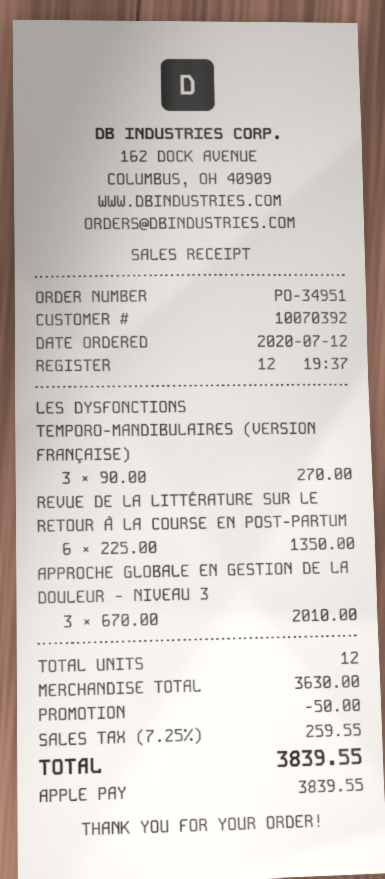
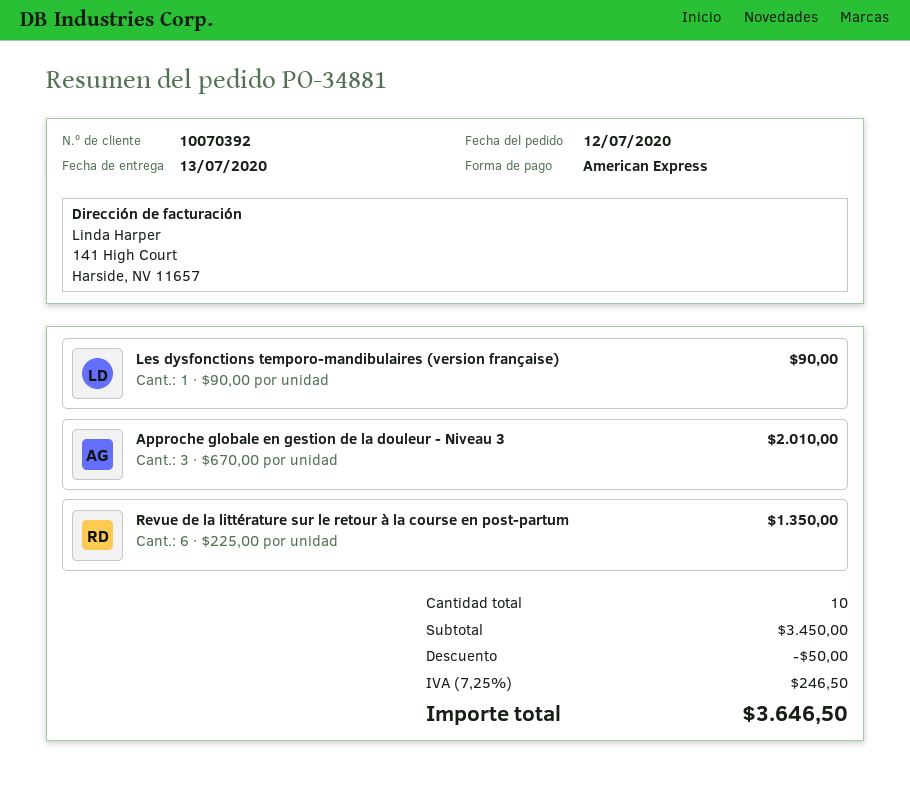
order number: PO-34951 -> PO-34881
payment method: Apple Pay -> American Express
LES DYSFONCTIONS TEMPORO-MANDIBULAIRES (VERSION FRANÇAISE): 3 x 90.00 = 270.00 -> 1 x 90.00 = 90.00
total quantity: 12 -> 10
subtotal: 3630.00 -> 3450.00
tax: 7.25% = 259.55 -> 7.25% = 246.50
total: 3839.55 -> 3646.50

